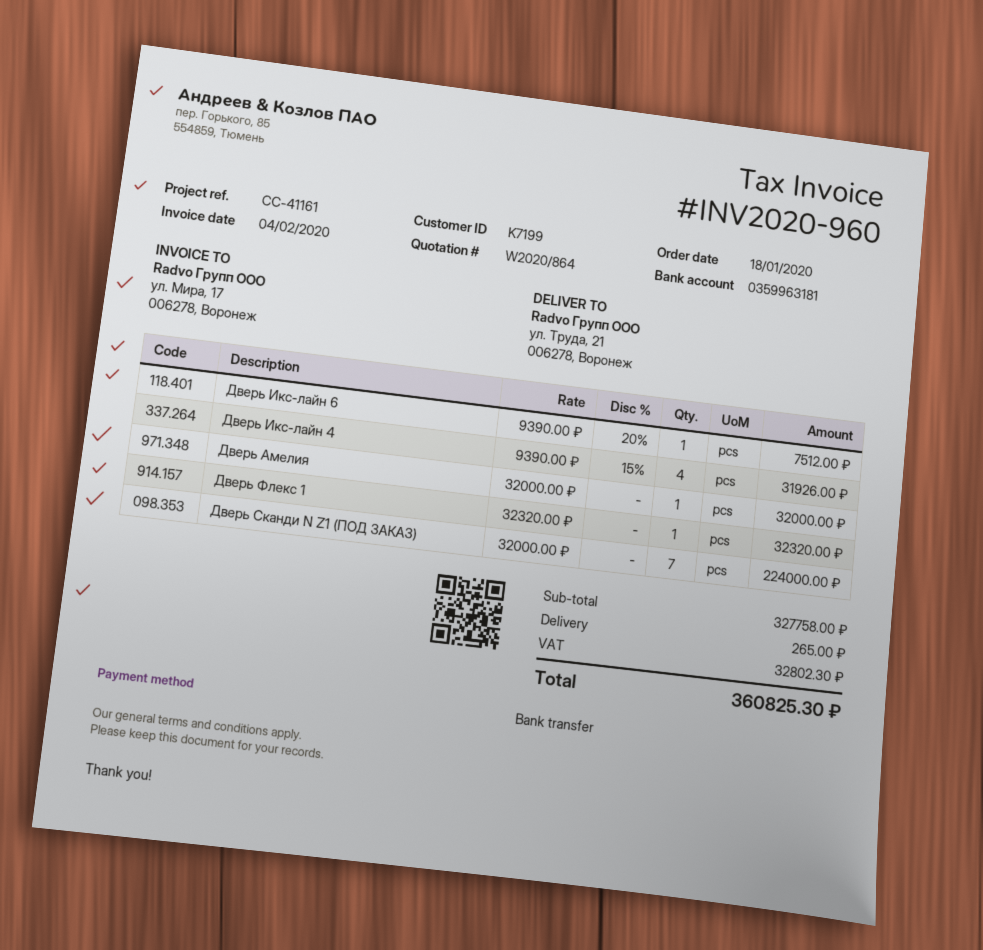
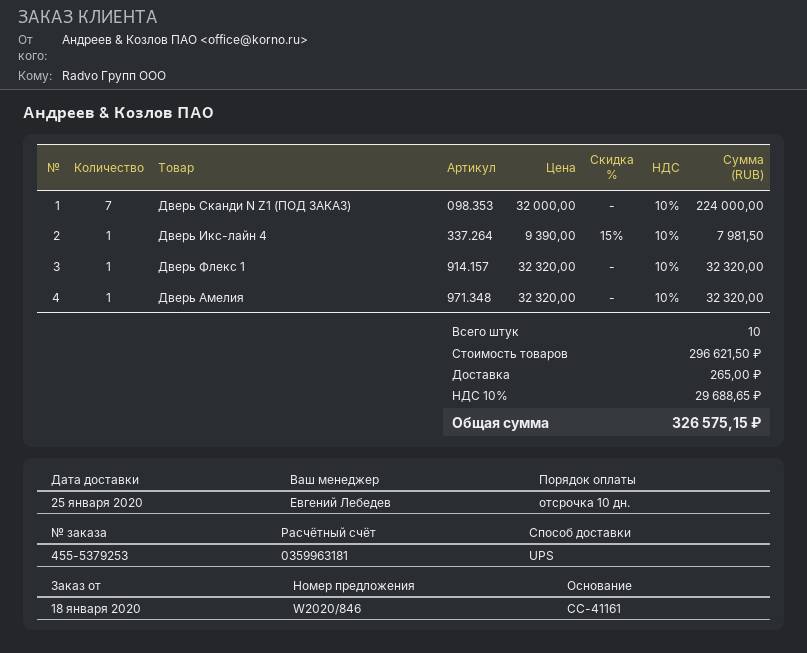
quote number: W2020/864 -> W2020/846
Дверь Икс-лайн 6: 1 x 9390.00 - 20% = 7512.00 -> none
Дверь Икс-лайн 4: 4 x 9390.00 - 15% = 31926.00 -> 1 x 9390.00 - 15% = 7981.50
Дверь Амелия: 1 x 32000.00 = 32000.00 -> 1 x 32320.00 = 32320.00
subtotal: 327758.00 -> 296621.50
tax: 32802.30 -> 29688.65
total: 360825.30 -> 326575.15

